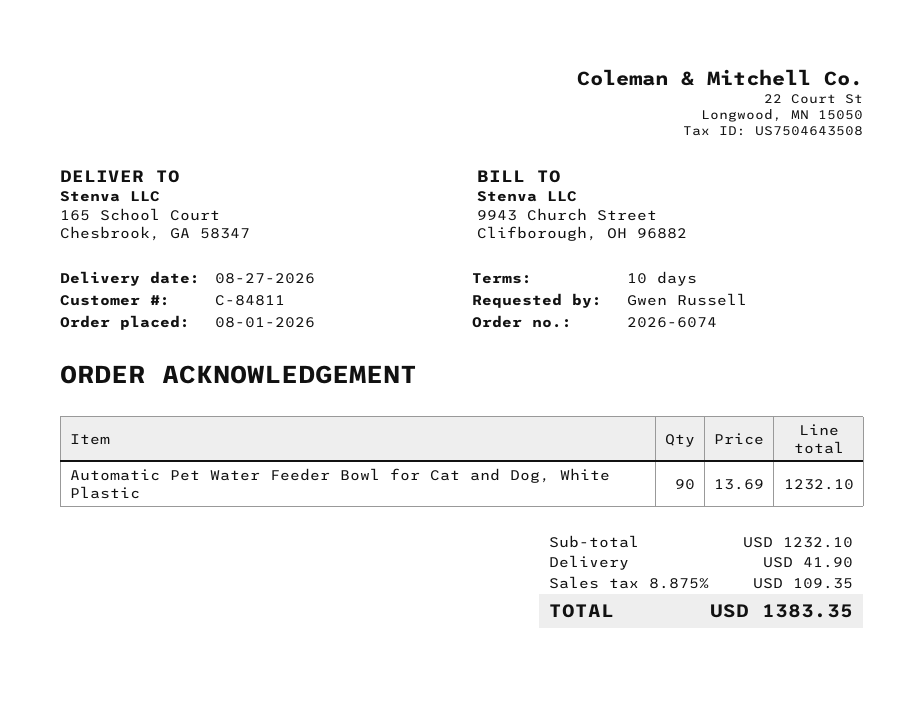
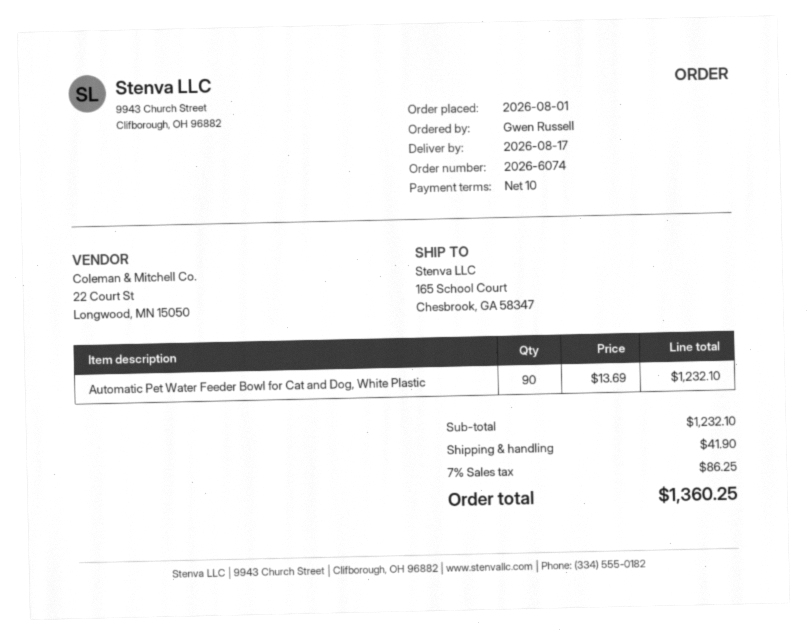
delivery date: 2026-08-27 -> 2026-08-17
tax: 8.875% = 109.35 -> 7% = 86.25
total: 1383.35 -> 1360.25

